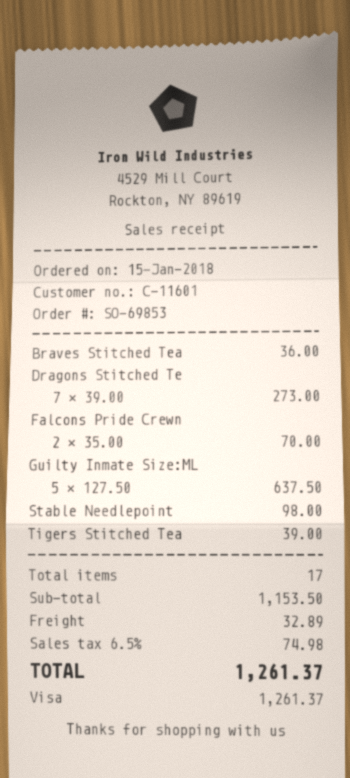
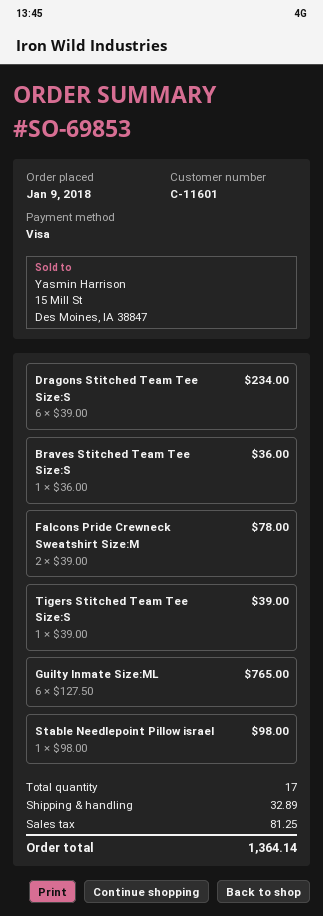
order date: 2018-01-15 -> 2018-01-09
Dragons Stitched Te: 7 x 39.00 = 273.00 -> 6 x 39.00 = 234.00
Falcons Pride Crewn: 2 x 35.00 = 70.00 -> 2 x 39.00 = 78.00
Guilty Inmate Size:ML: 5 x 127.50 = 637.50 -> 6 x 127.50 = 765.00
tax: 74.98 -> 81.25
total: 1261.37 -> 1364.14

